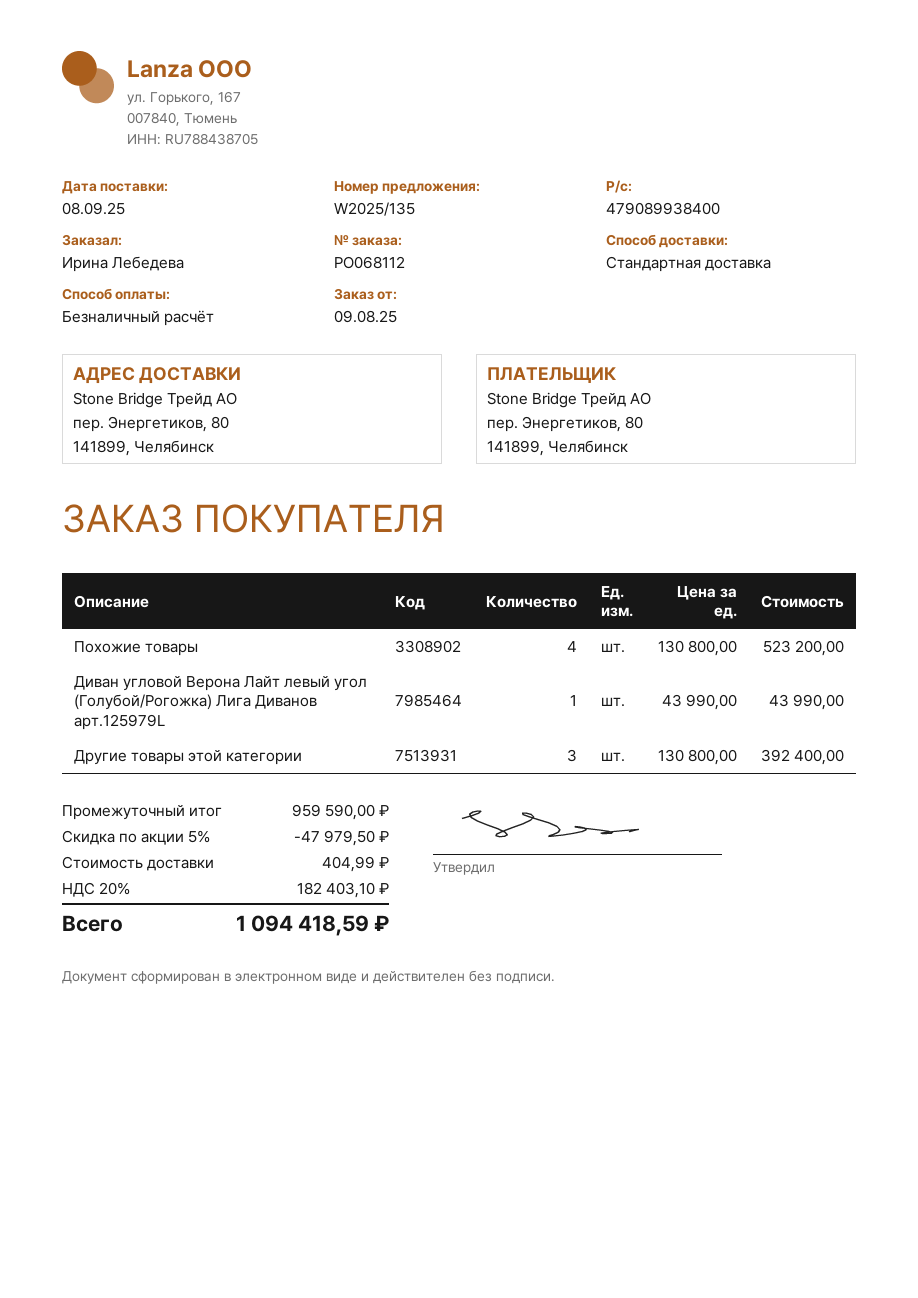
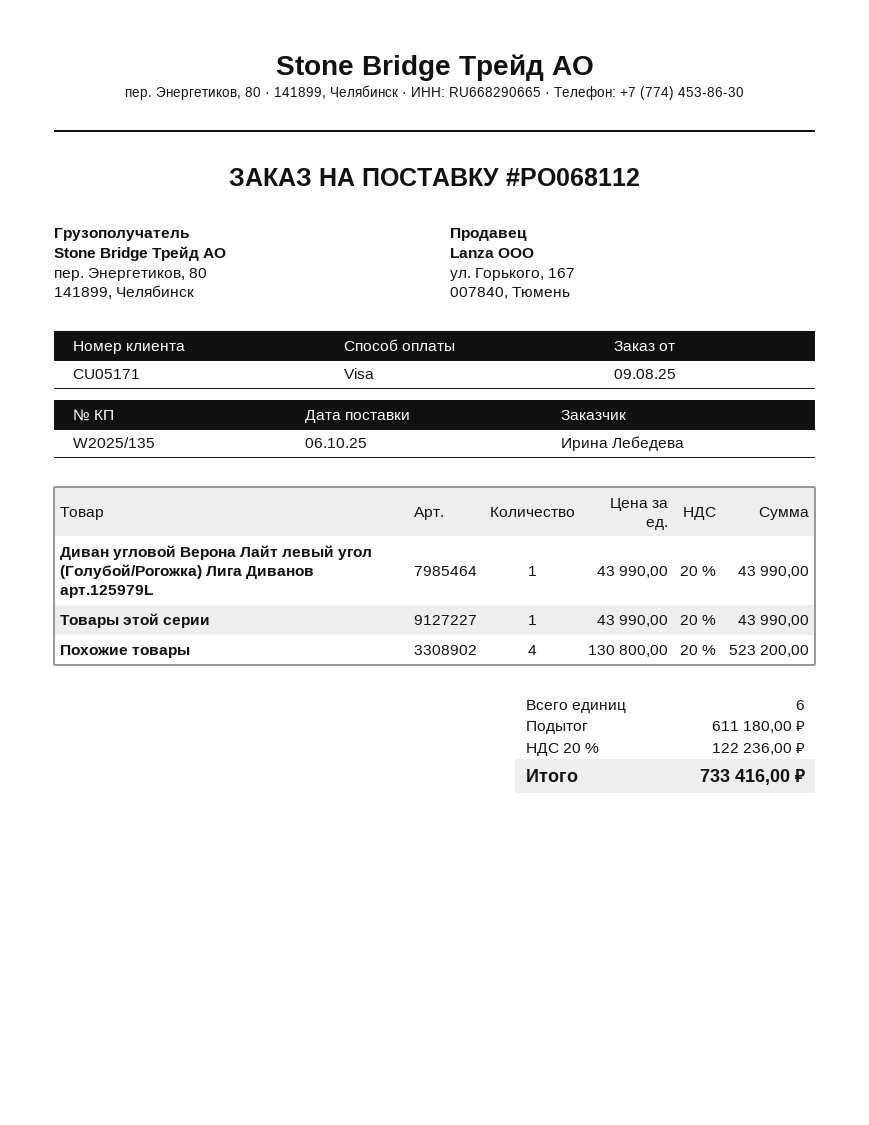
delivery date: 2025-09-08 -> 2025-10-06
payment method: bank transfer -> Visa
Другие товары этой категории: 3 x 130800.00 = 392400.00 -> none
Товары этой серии: none -> 1 x 43990.00 = 43990.00
subtotal: 959590.00 -> 611180.00
discount: 5% = 47979.50 -> none
shipping: 404.99 -> none
tax: 20% = 182403.10 -> 20% = 122236.00
total: 1094418.59 -> 733416.00

